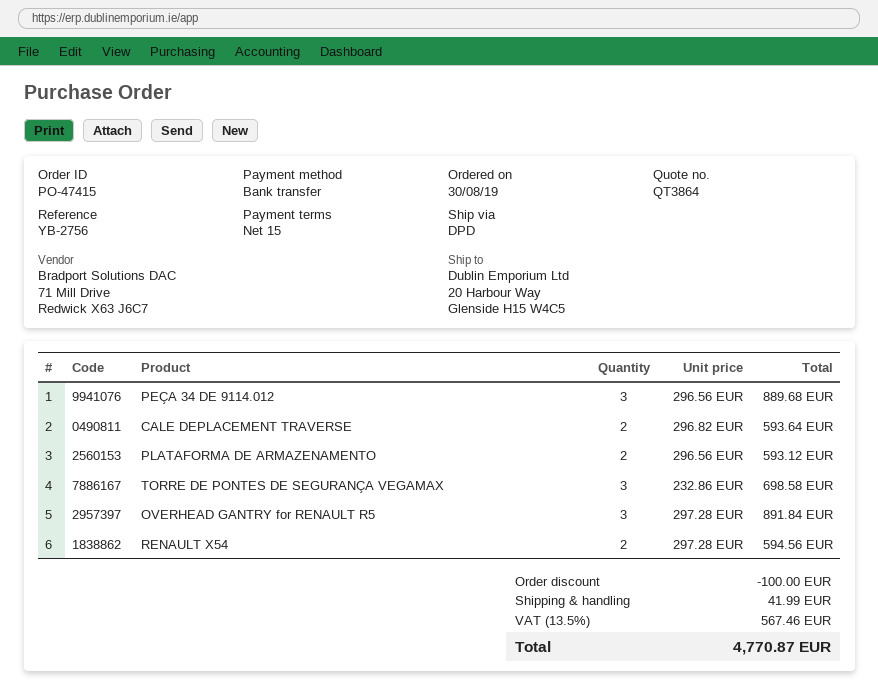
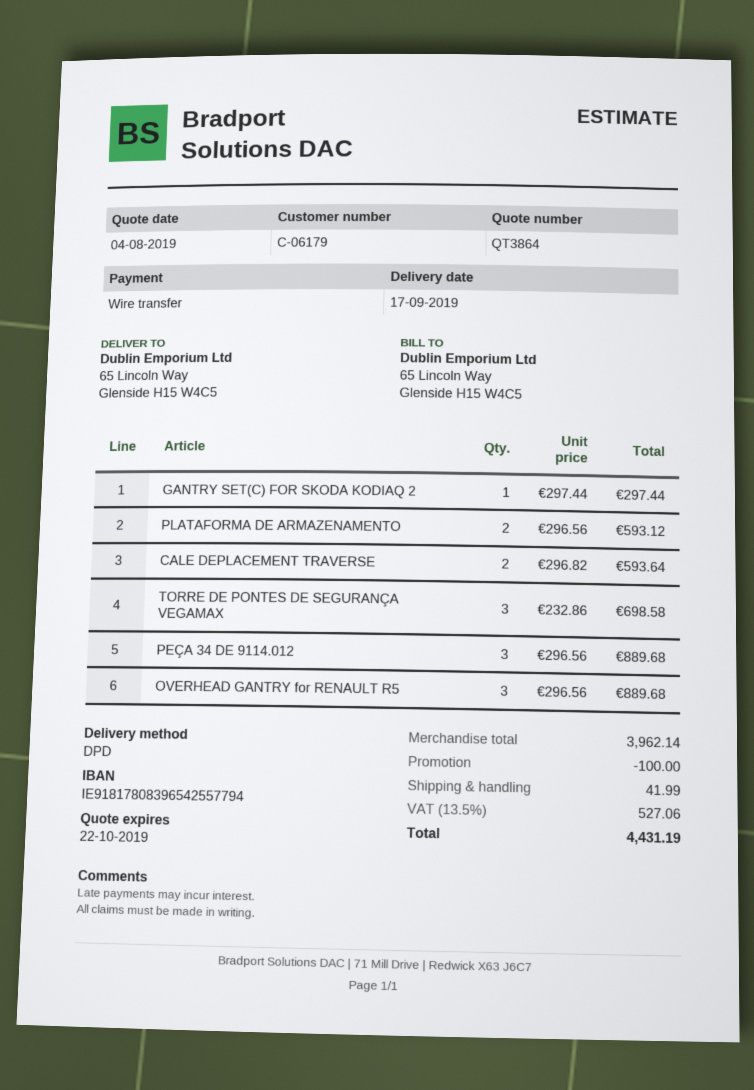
ship to: 20 Harbour Way, Glenside H15 W4C5 -> 65 Lincoln Way, Glenside H15 W4C5
OVERHEAD GANTRY for RENAULT R5: 3 x 297.28 = 891.84 -> 3 x 296.56 = 889.68
RENAULT X54: 2 x 297.28 = 594.56 -> none
GANTRY SET(C) FOR SKODA KODIAQ 2: none -> 1 x 297.44 = 297.44
tax: 13.5% = 567.46 -> 13.5% = 527.06
total: 4770.87 -> 4431.19

